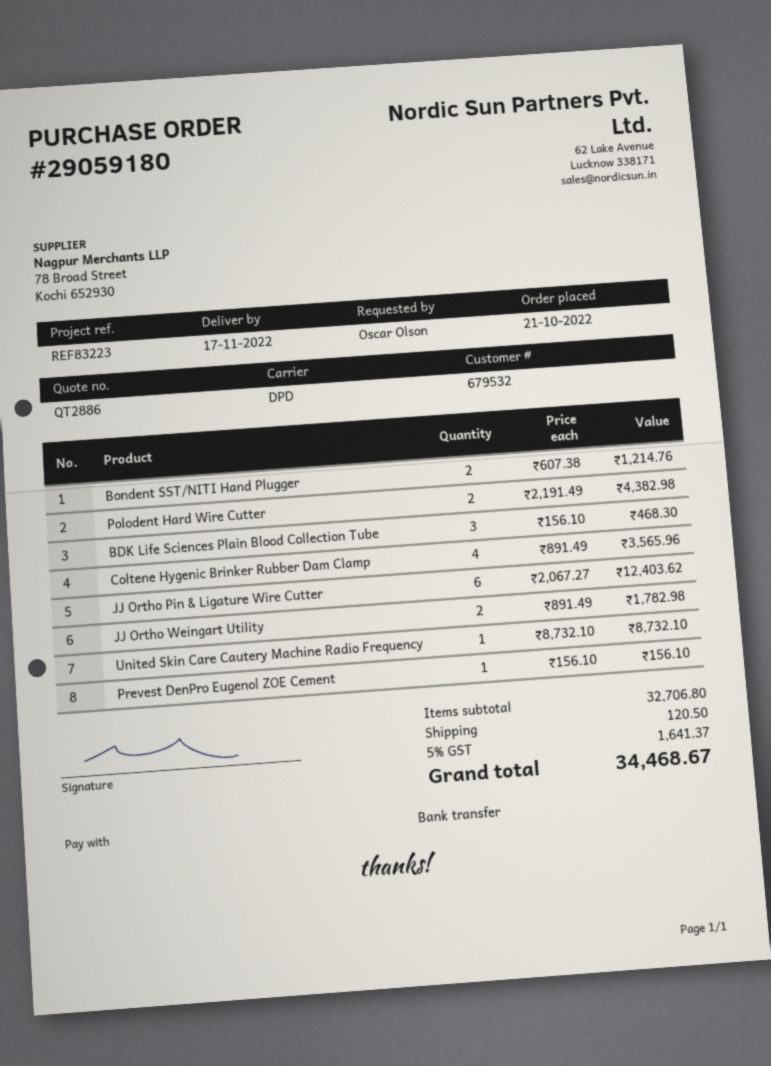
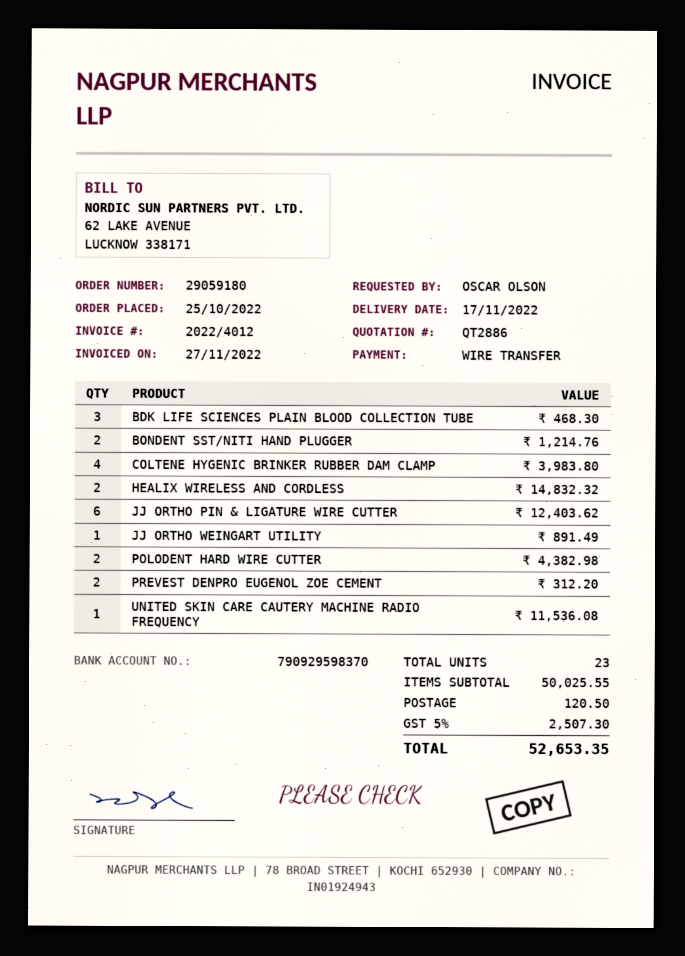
order date: 2022-10-21 -> 2022-10-25
Coltene Hygenic Brinker Rubber Dam Clamp: 4 for 3565.96 -> 4 for 3983.80
JJ Ortho Weingart Utility: 2 for 1782.98 -> 1 for 891.49
United Skin Care Cautery Machine Radio Frequency: 1 for 8732.10 -> 1 for 11536.08
Prevest DenPro Eugenol ZOE Cement: 1 for 156.10 -> 2 for 312.20
HEALIX WIRELESS AND CORDLESS: none -> 2 for 14832.32
subtotal: 32706.80 -> 50025.55
tax: 5% = 1641.37 -> 5% = 2507.30
total: 34468.67 -> 52653.35

